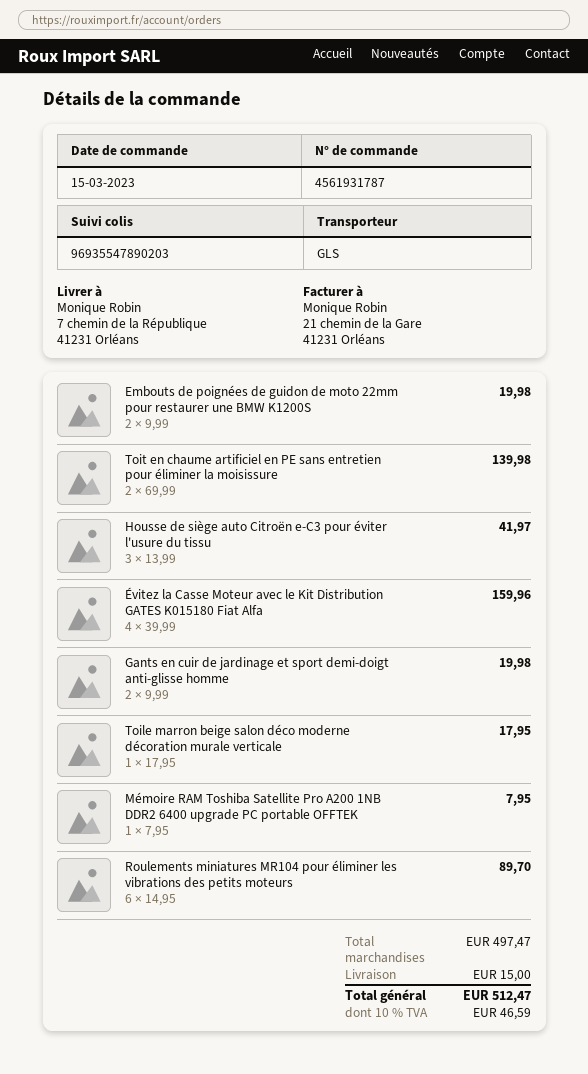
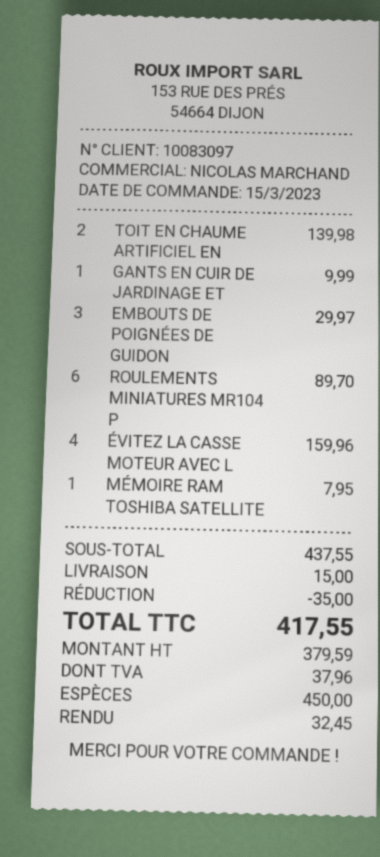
Embouts de poignées de guidon de moto 22mm pour restaurer une BMW K1200S: 2 for 19.98 -> 3 for 29.97
Housse de siège auto Citroën e-C3 pour éviter l'usure du tissu: 3 for 41.97 -> none
Gants en cuir de jardinage et sport demi-doigt anti-glisse homme: 2 for 19.98 -> 1 for 9.99
Toile marron beige salon déco moderne décoration murale verticale: 1 for 17.95 -> none
subtotal: 497.47 -> 437.55
discount: none -> 35.00
tax: 46.59 -> 37.96
total: 512.47 -> 417.55

